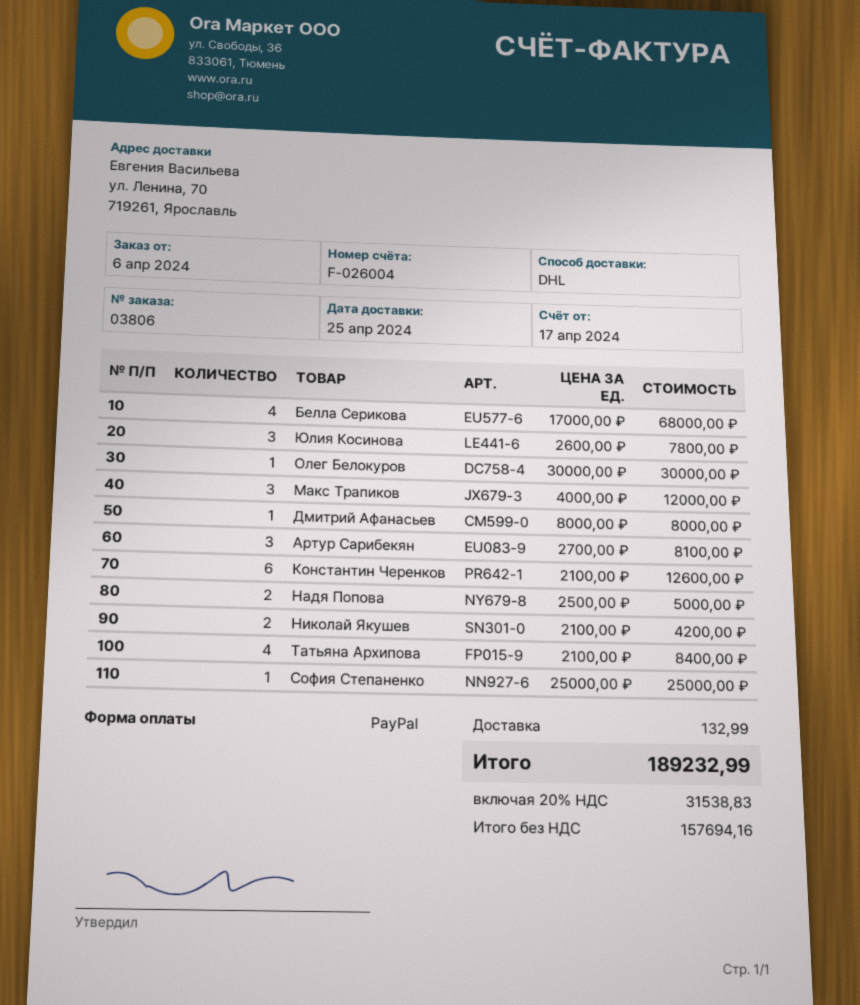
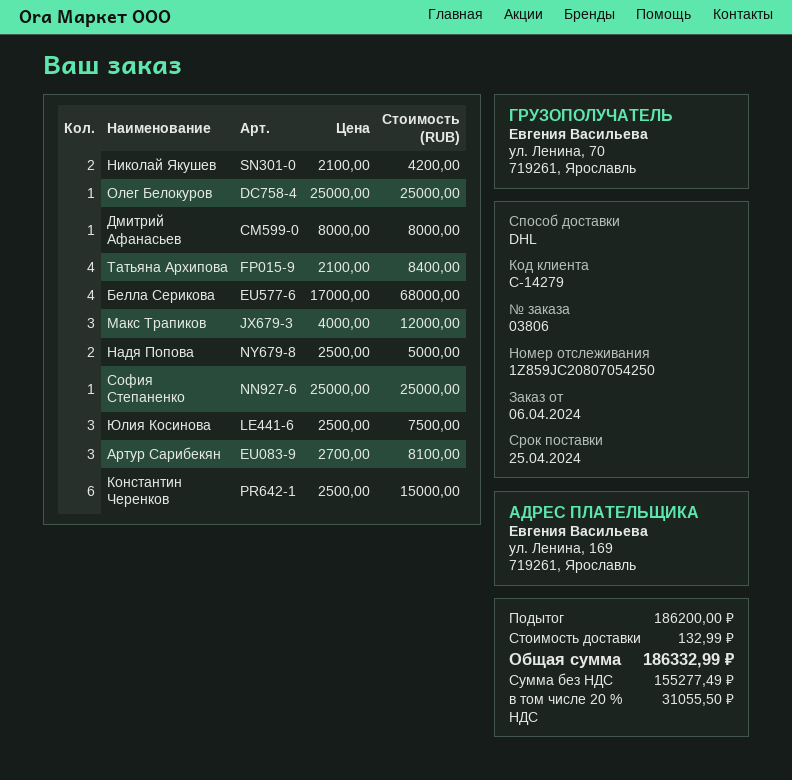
Юлия Косинова: 3 x 2600.00 = 7800.00 -> 3 x 2500.00 = 7500.00
Олег Белокуров: 1 x 30000.00 = 30000.00 -> 1 x 25000.00 = 25000.00
Константин Черенков: 6 x 2100.00 = 12600.00 -> 6 x 2500.00 = 15000.00
net: 157694.16 -> 155277.49
tax: 20% = 31538.83 -> 20% = 31055.50
total: 189232.99 -> 186332.99

